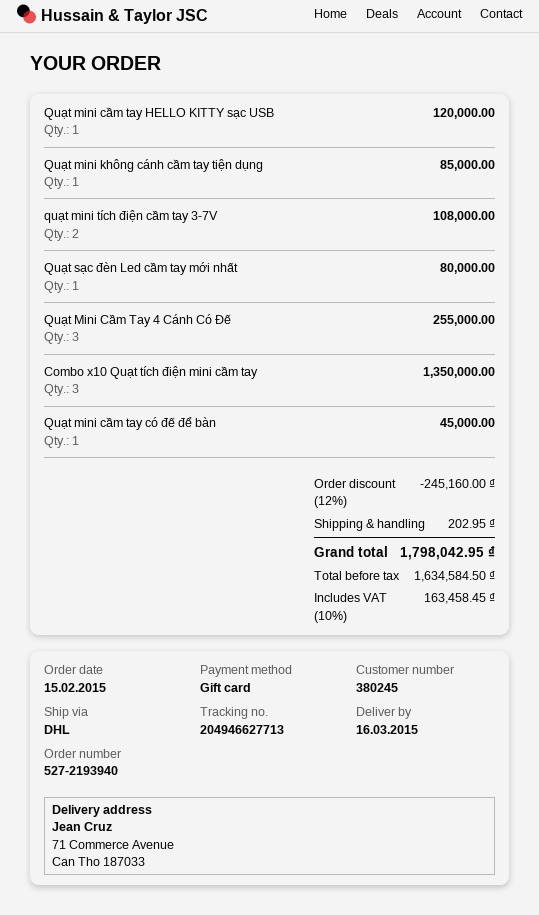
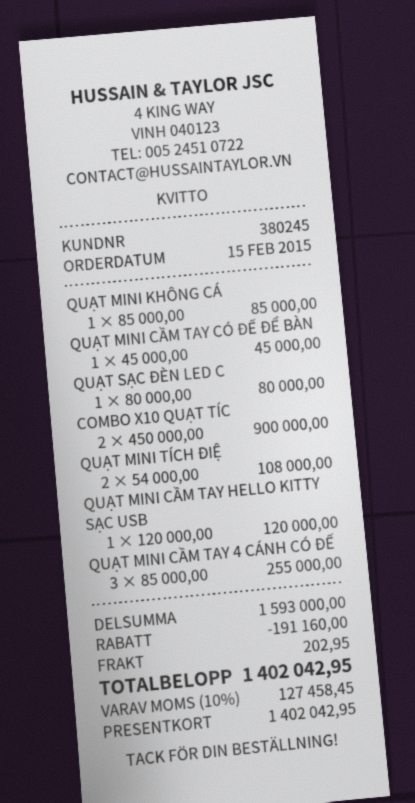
Combo x10 Quạt tích điện mini cầm tay: 3 for 1350000.00 -> 2 for 900000.00
discount: 245160.00 -> 191160.00
tax: 10% = 163458.45 -> 10% = 127458.45
total: 1798042.95 -> 1402042.95

